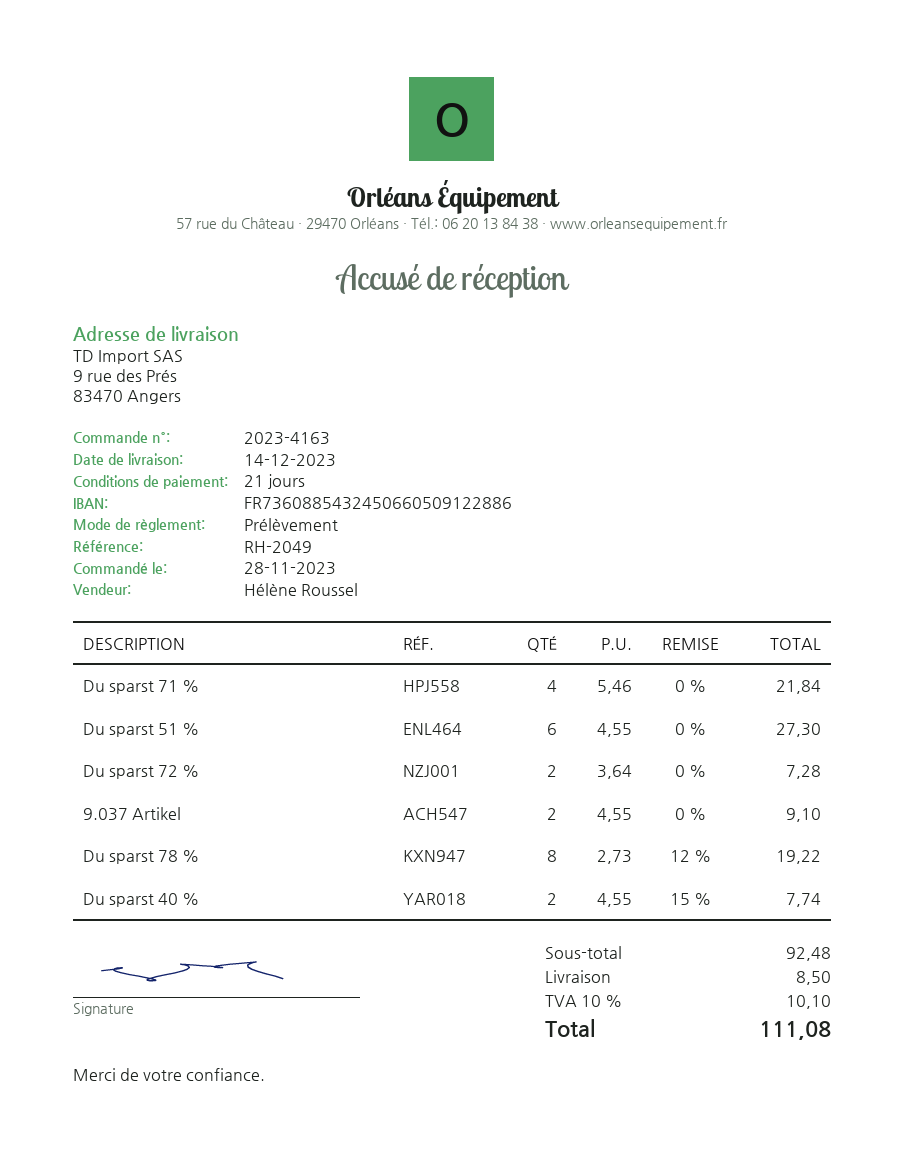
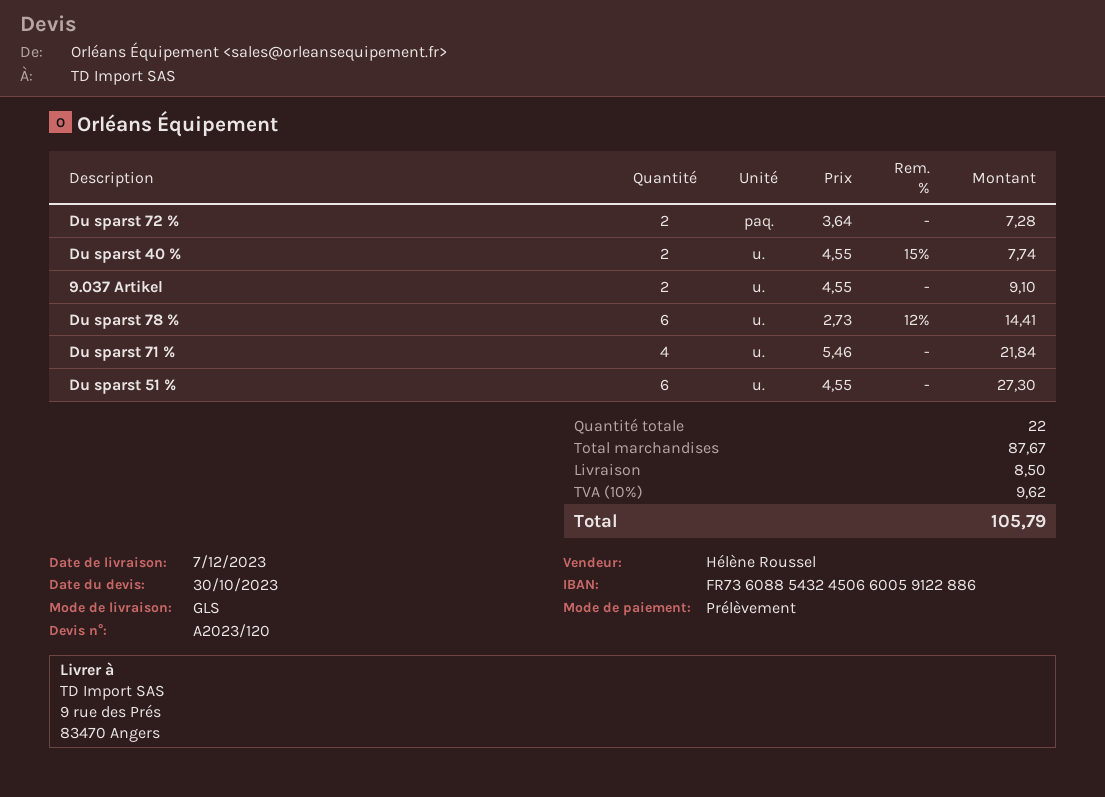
delivery date: 2023-12-14 -> 2023-12-07
bank account: FR7360885432450660509122886 -> FR7360885432450660059122886
Du sparst 78 %: 8 x 2.73 - 12% = 19.22 -> 6 x 2.73 - 12% = 14.41
subtotal: 92.48 -> 87.67
tax: 10% = 10.10 -> 10% = 9.62
total: 111.08 -> 105.79

